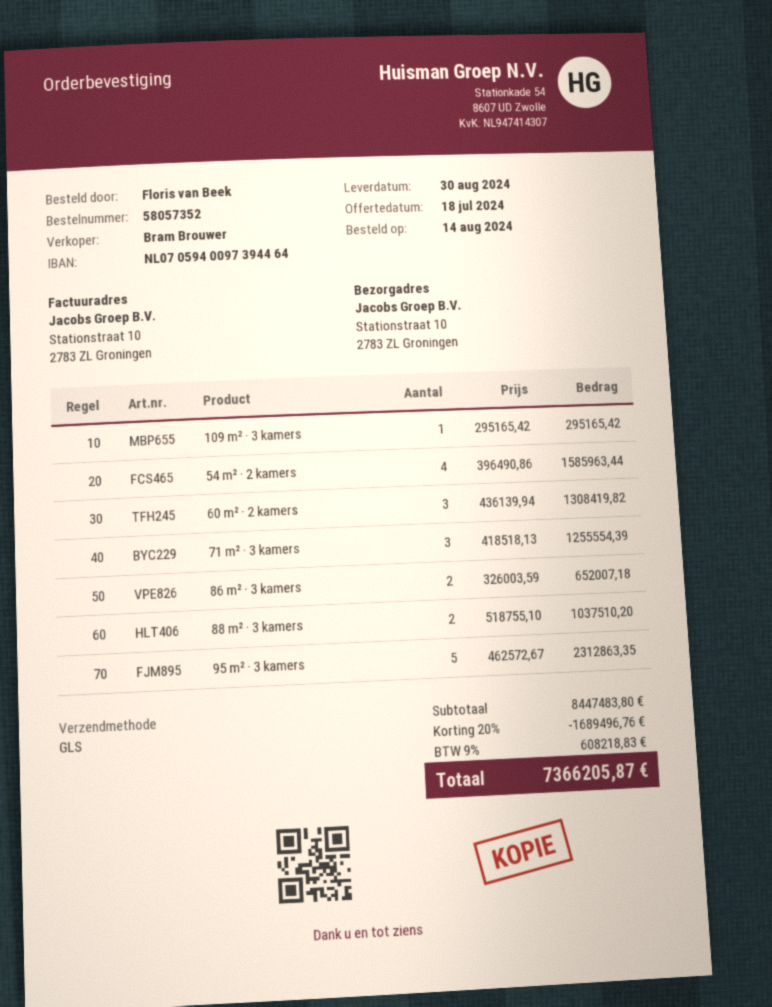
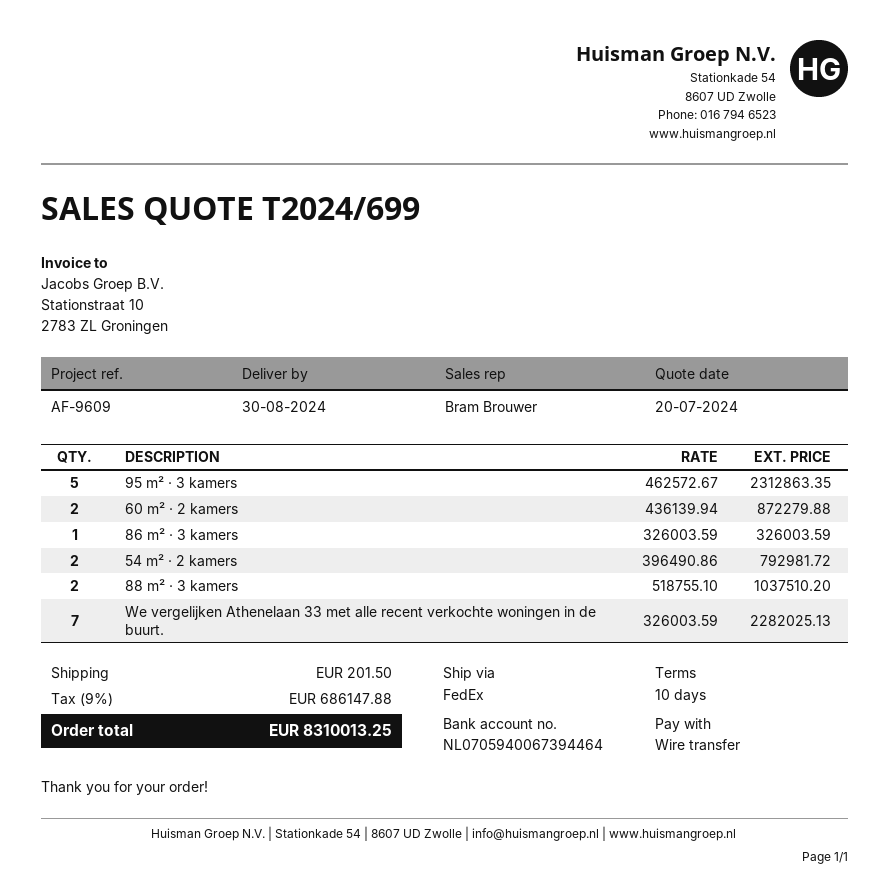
quote date: 2024-07-18 -> 2024-07-20
bank account: NL0705940097394464 -> NL0705940067394464
shipping method: GLS -> FedEx
109 m² · 3 kamers: 1 x 295165.42 = 295165.42 -> none
54 m² · 2 kamers: 4 x 396490.86 = 1585963.44 -> 2 x 396490.86 = 792981.72
60 m² · 2 kamers: 3 x 436139.94 = 1308419.82 -> 2 x 436139.94 = 872279.88
71 m² · 3 kamers: 3 x 418518.13 = 1255554.39 -> none
86 m² · 3 kamers: 2 x 326003.59 = 652007.18 -> 1 x 326003.59 = 326003.59
We vergelijken Athenelaan 33 met alle recent verkochte woningen in de buurt.: none -> 7 x 326003.59 = 2282025.13
discount: 20% = 1689496.76 -> none
shipping: none -> 201.50
tax: 9% = 608218.83 -> 9% = 686147.88
total: 7366205.87 -> 8310013.25

